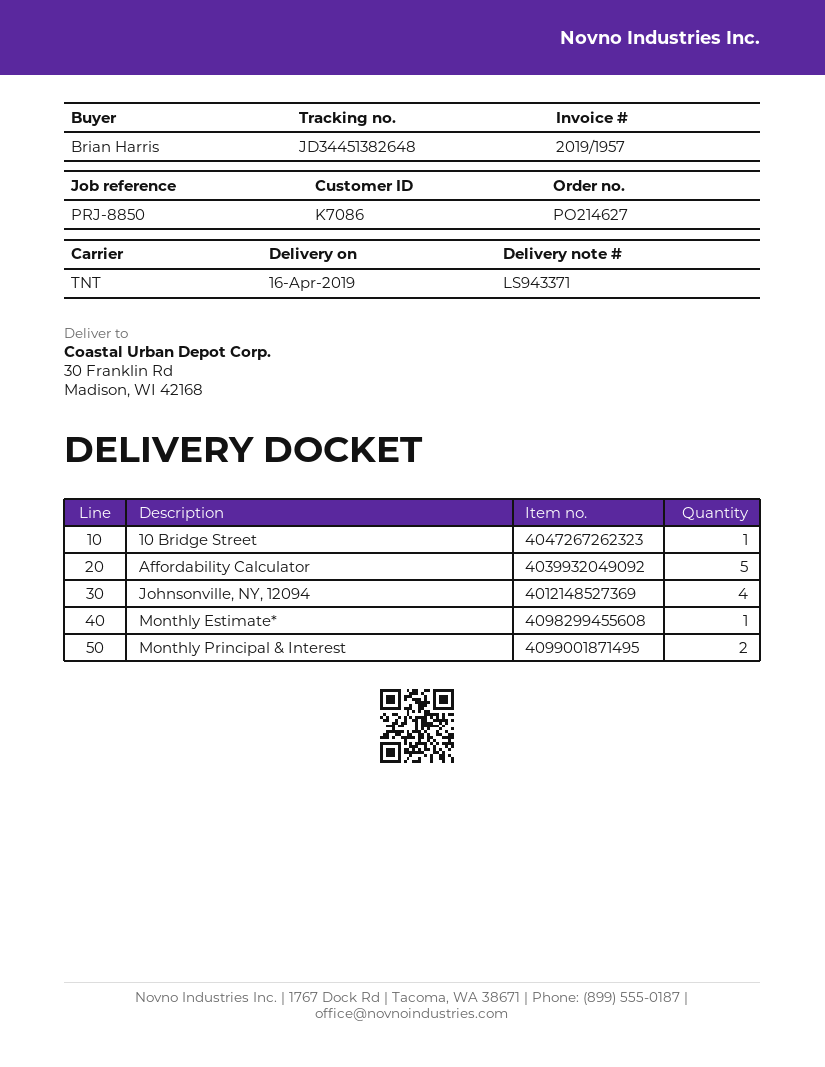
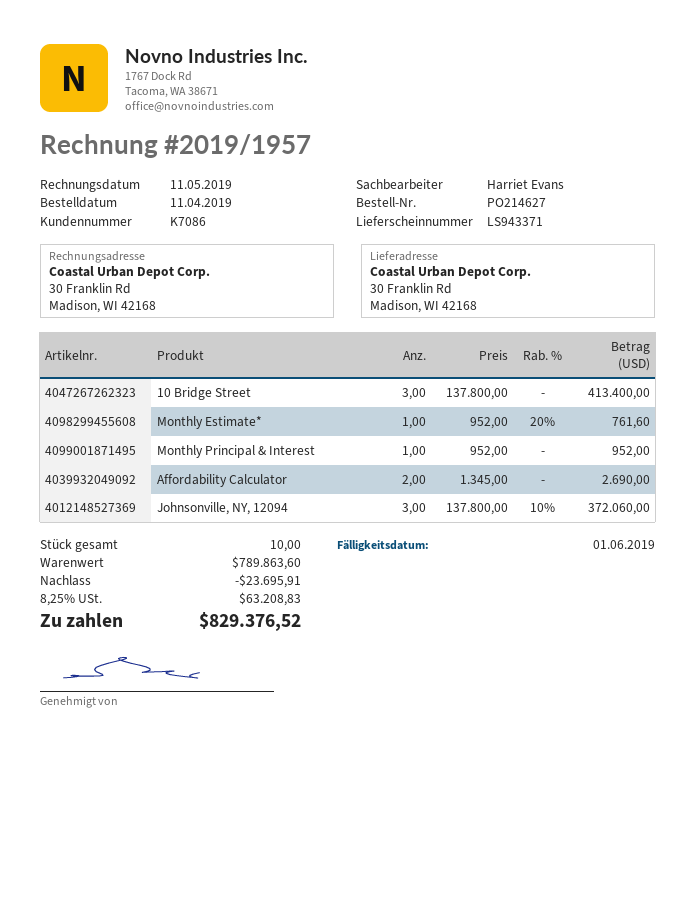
10 Bridge Street: 1 -> 3
Affordability Calculator: 5 -> 2
Johnsonville, NY, 12094: 4 -> 3
Monthly Principal & Interest: 2 -> 1

